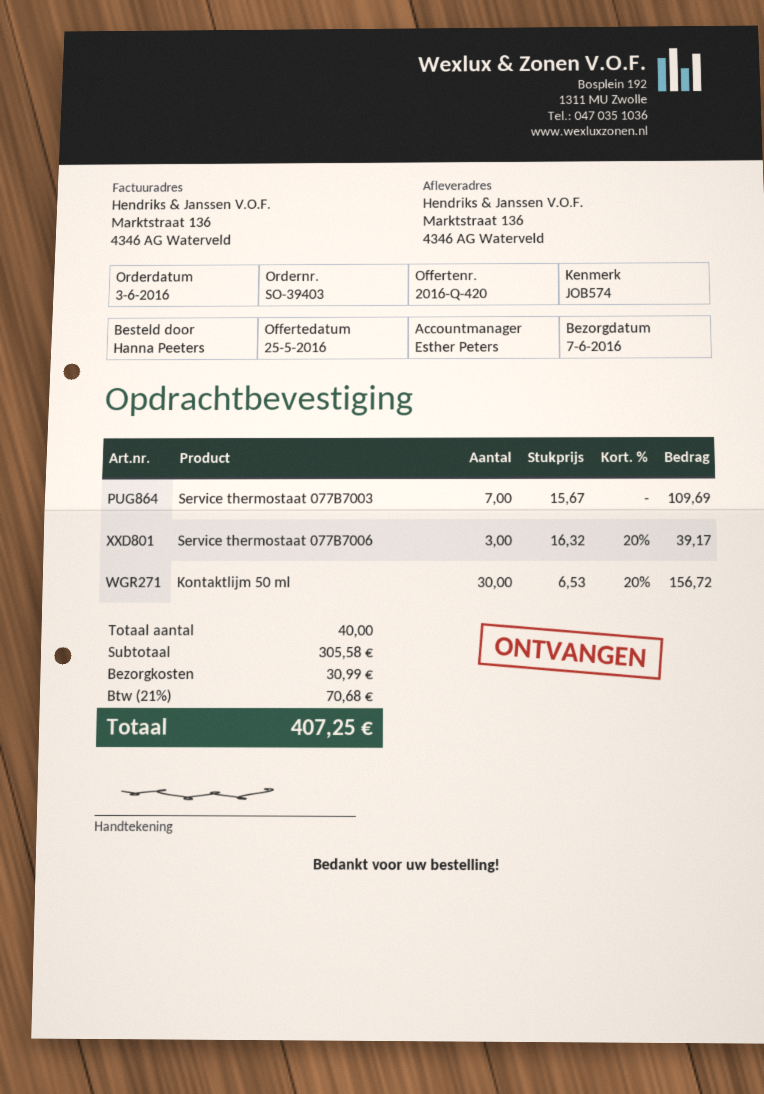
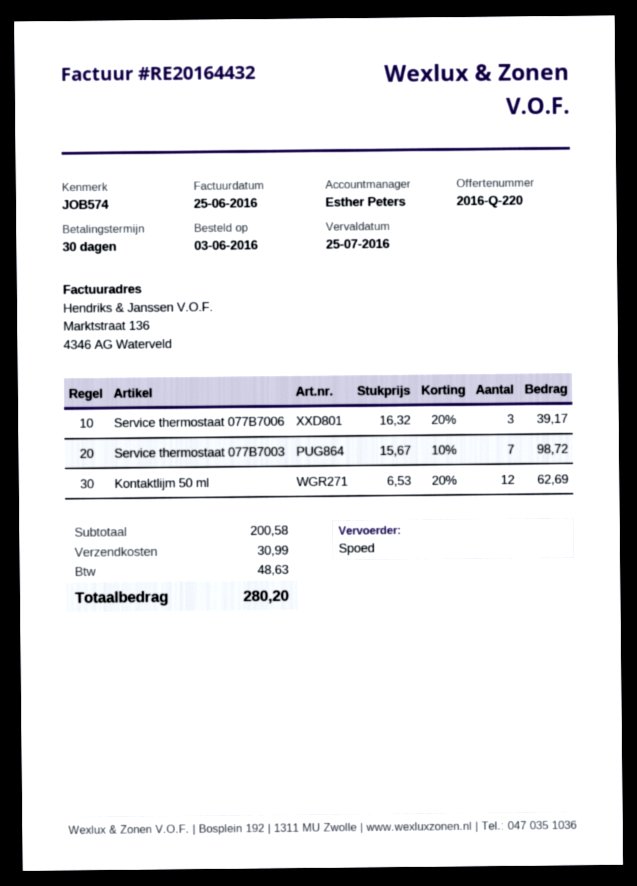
quote number: 2016-Q-420 -> 2016-Q-220
Service thermostaat 077B7003: 7 x 15.67 = 109.69 -> 7 x 15.67 - 10% = 98.72
Kontaktlijm 50 ml: 30 x 6.53 - 20% = 156.72 -> 12 x 6.53 - 20% = 62.69
subtotal: 305.58 -> 200.58
tax: 70.68 -> 48.63
total: 407.25 -> 280.20

